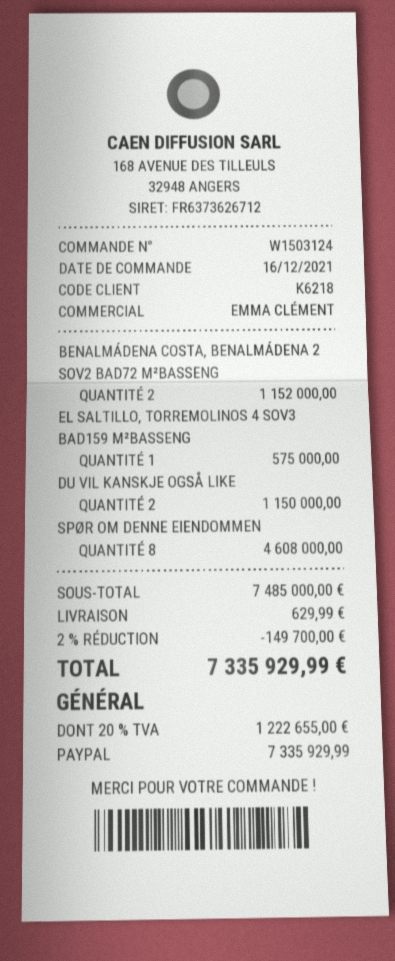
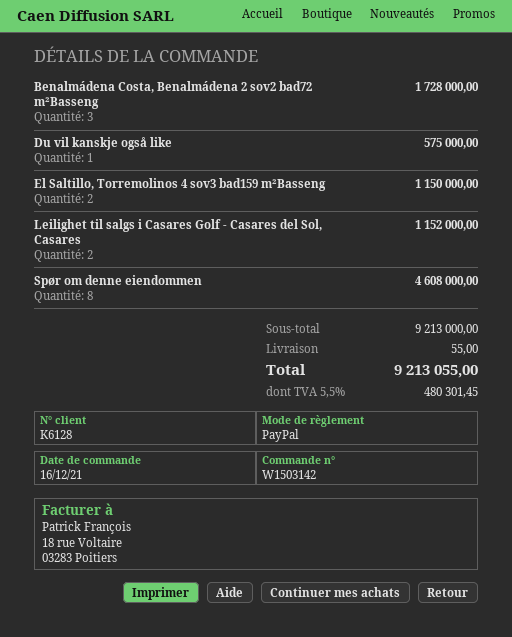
order number: W1503124 -> W1503142
customer number: K6218 -> K6128
BENALMÁDENA COSTA, BENALMÁDENA 2 SOV2 BAD72 M²BASSENG: 2 for 1152000.00 -> 3 for 1728000.00
EL SALTILLO, TORREMOLINOS 4 SOV3 BAD159 M²BASSENG: 1 for 575000.00 -> 2 for 1150000.00
DU VIL KANSKJE OGSÅ LIKE: 2 for 1150000.00 -> 1 for 575000.00
Leilighet til salgs i Casares Golf - Casares del Sol, Casares: none -> 2 for 1152000.00
subtotal: 7485000.00 -> 9213000.00
discount: 2% = 149700.00 -> none
shipping: 629.99 -> 55.00
tax: 20% = 1222655.00 -> 5.5% = 480301.45
total: 7335929.99 -> 9213055.00

